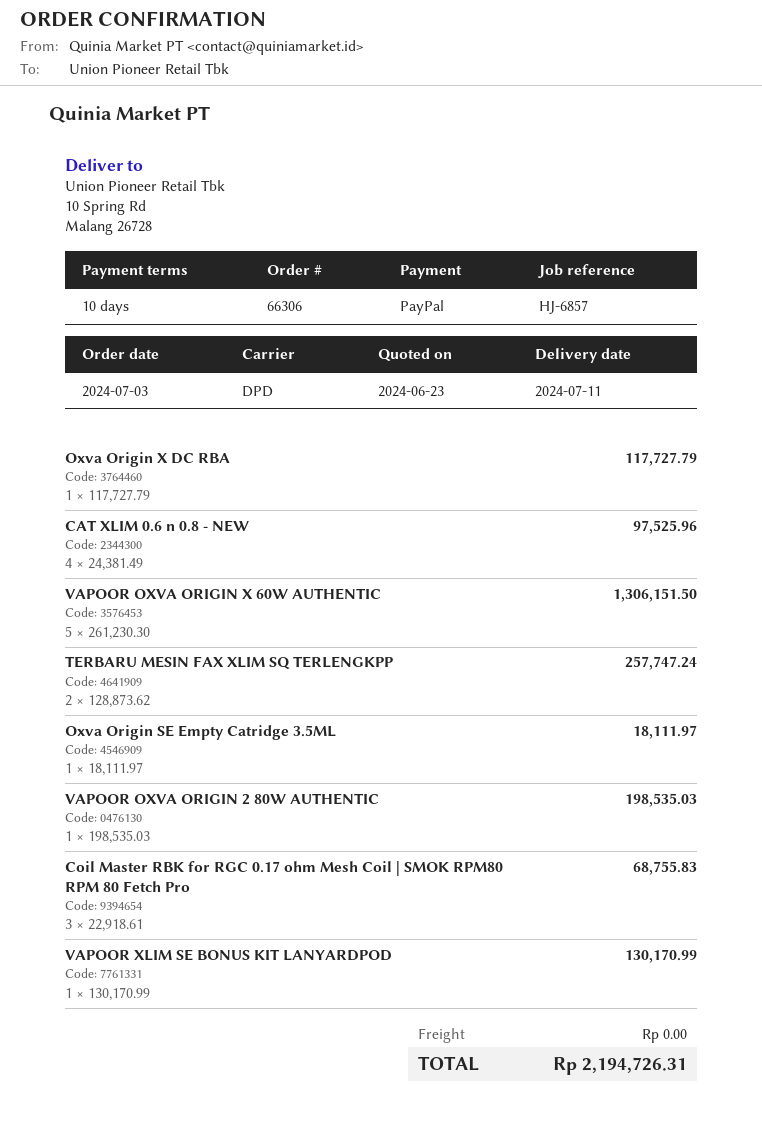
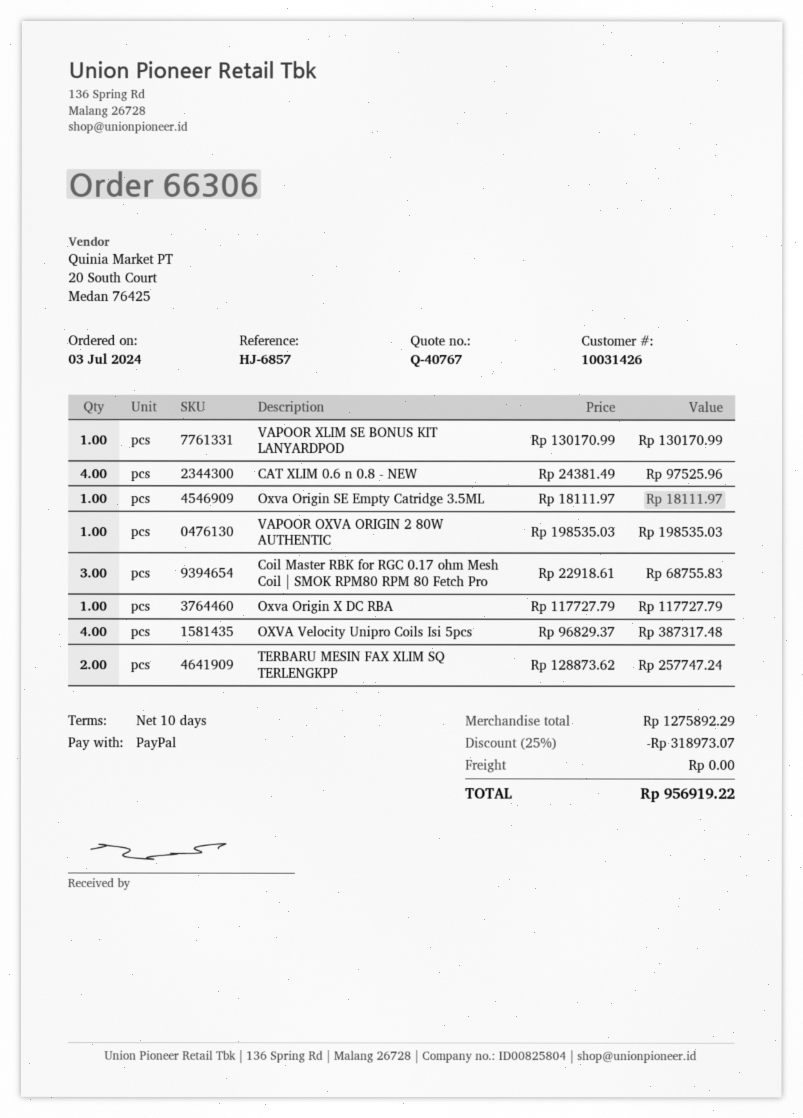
VAPOOR OXVA ORIGIN X 60W AUTHENTIC: 5 x 261230.30 = 1306151.50 -> none
OXVA Velocity Unipro Coils Isi 5pcs: none -> 4 x 96829.37 = 387317.48
discount: none -> 25% = 318973.07
total: 2194726.31 -> 956919.22

